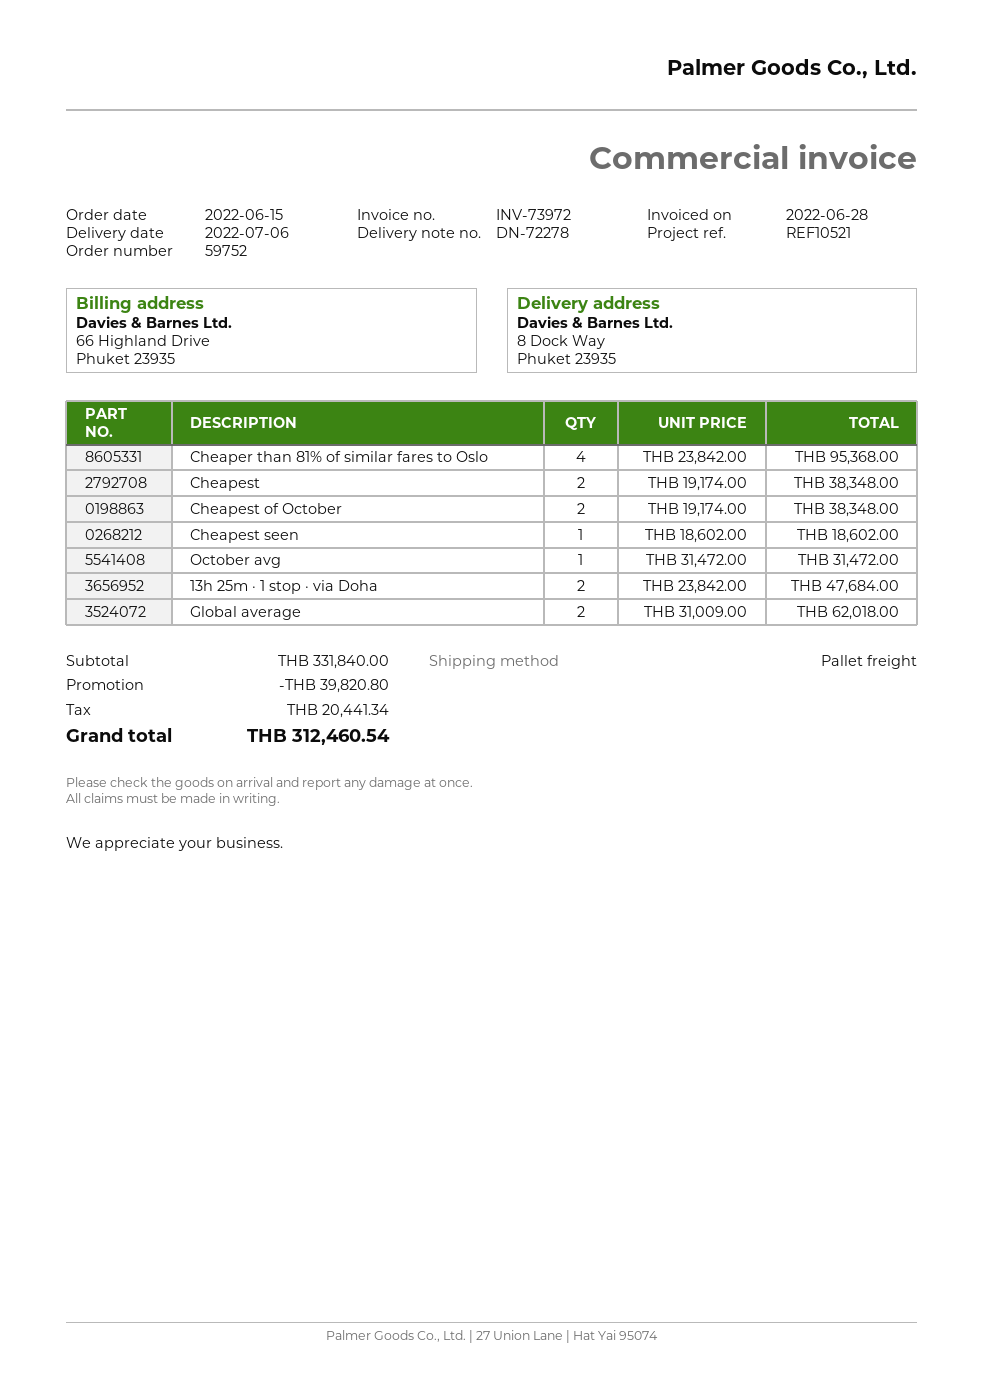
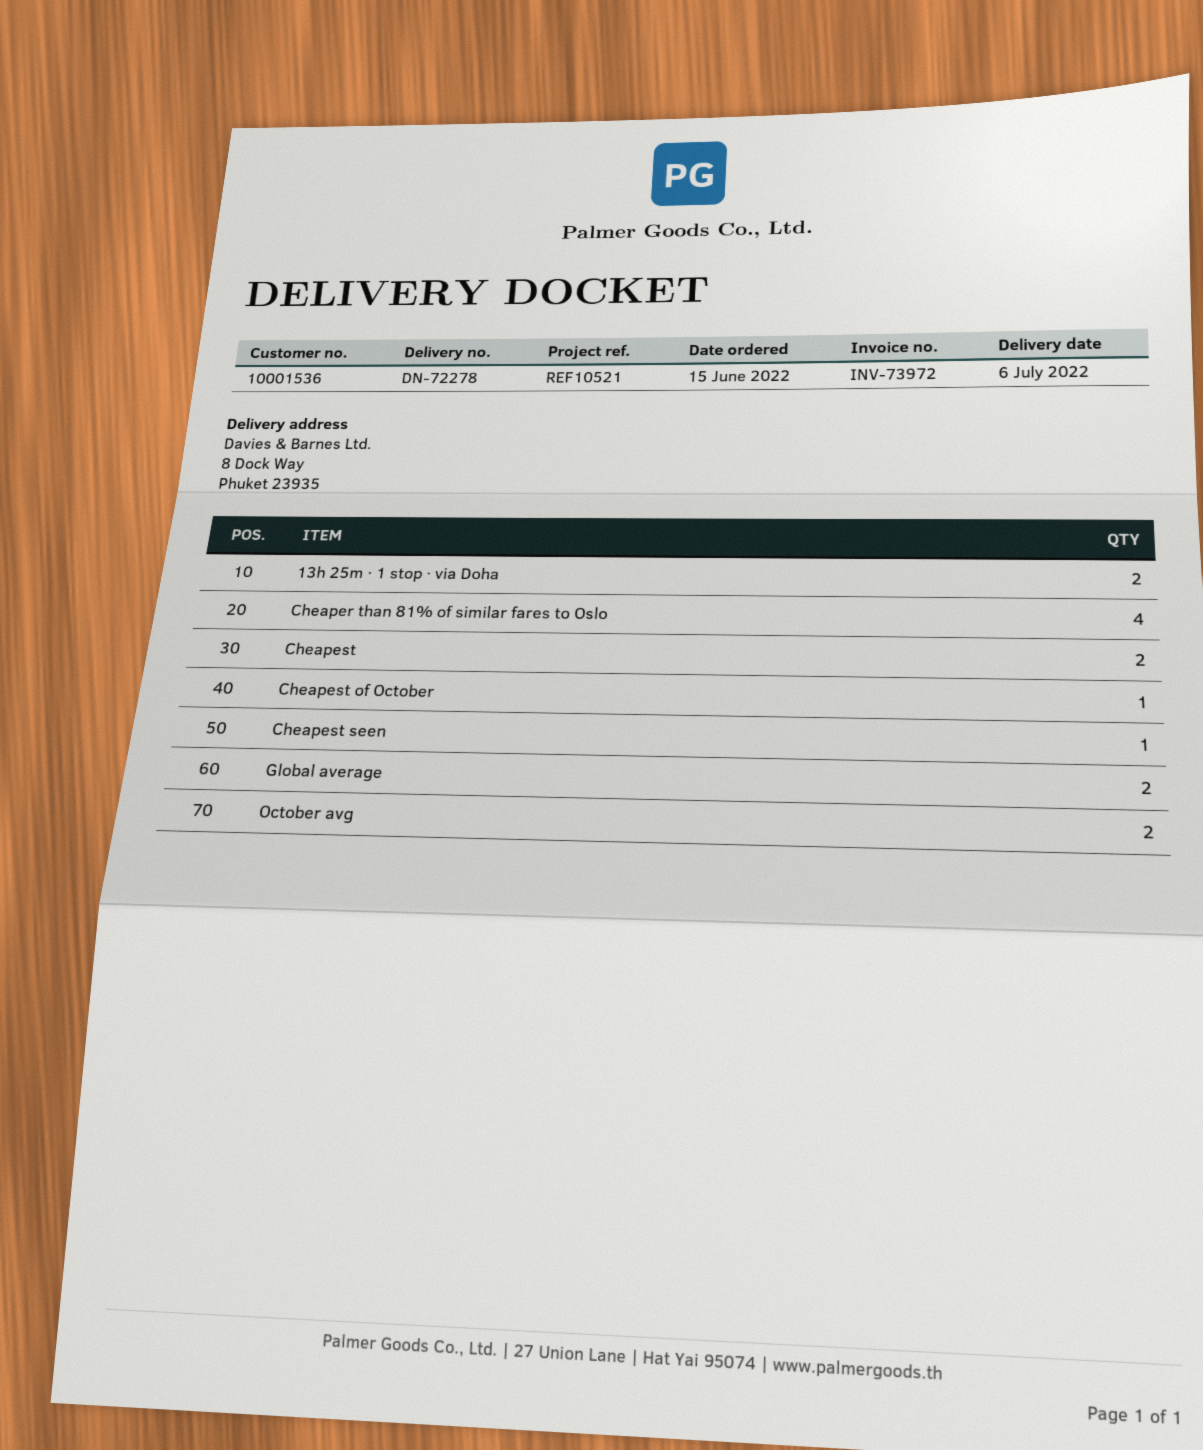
Cheapest of October: 2 -> 1
October avg: 1 -> 2

